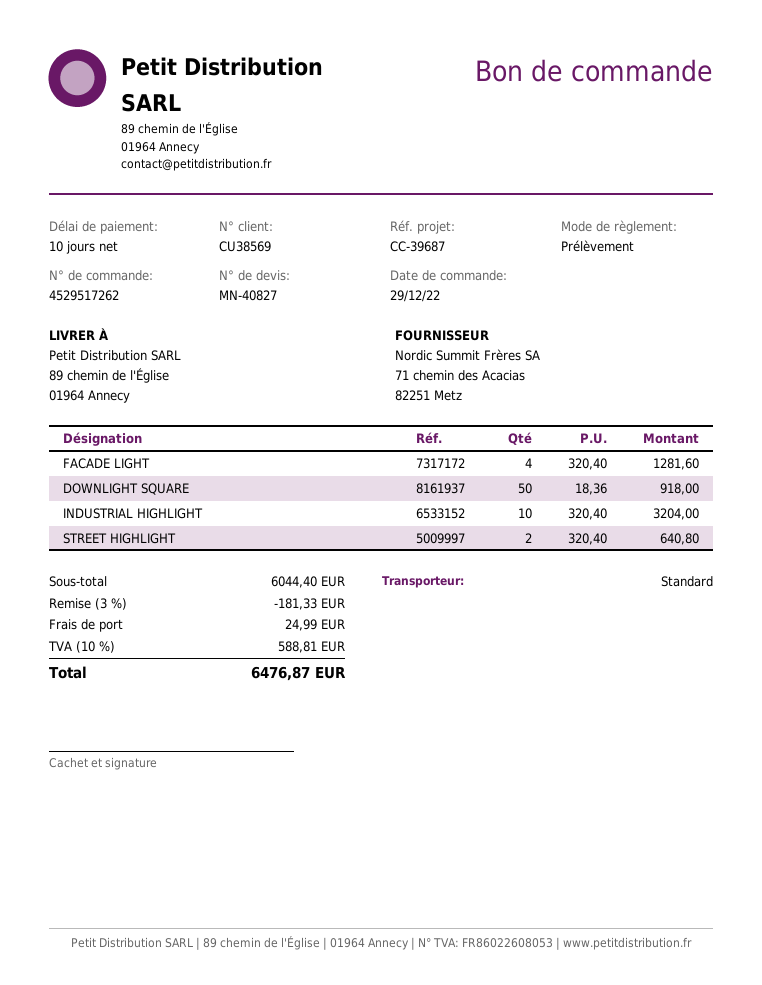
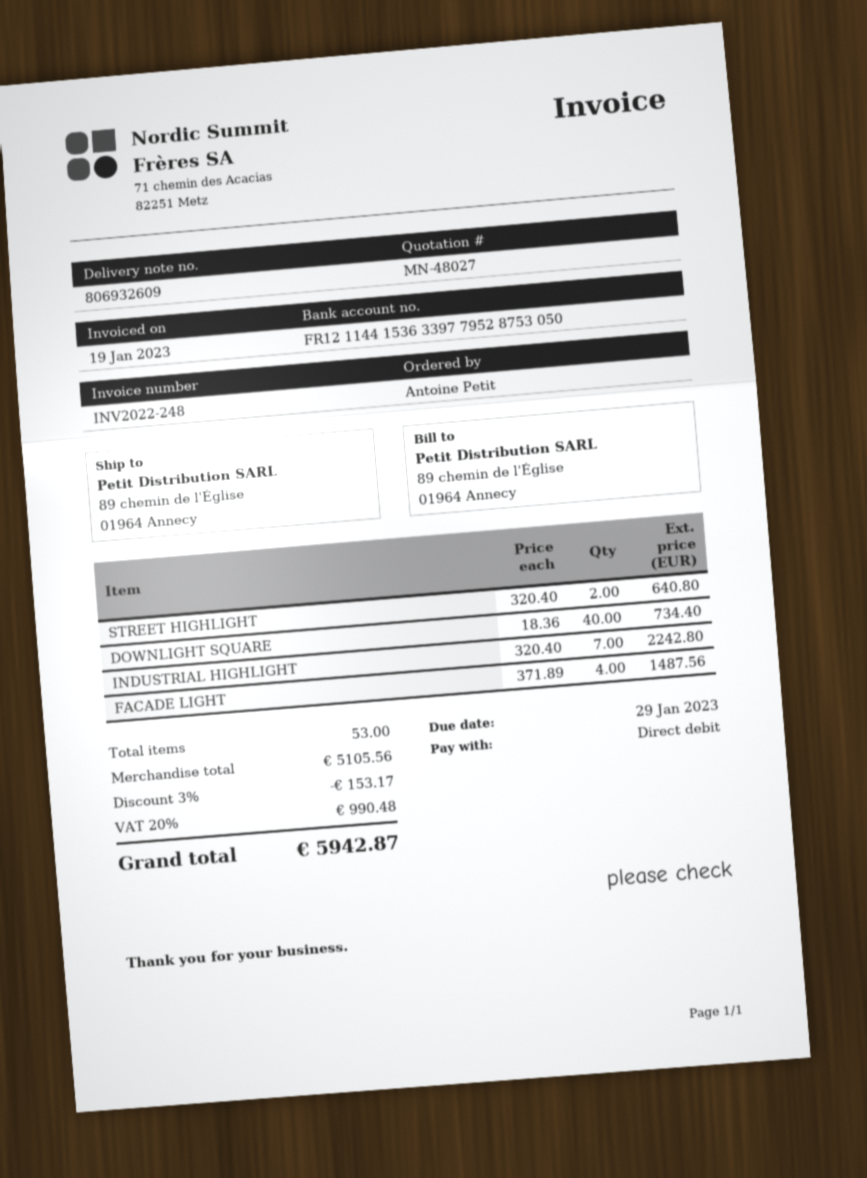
quote number: MN-40827 -> MN-48027
FACADE LIGHT: 4 x 320.40 = 1281.60 -> 4 x 371.89 = 1487.56
DOWNLIGHT SQUARE: 50 x 18.36 = 918.00 -> 40 x 18.36 = 734.40
INDUSTRIAL HIGHLIGHT: 10 x 320.40 = 3204.00 -> 7 x 320.40 = 2242.80
subtotal: 6044.40 -> 5105.56
discount: 3% = 181.33 -> 3% = 153.17
shipping: 24.99 -> none
tax: 10% = 588.81 -> 20% = 990.48
total: 6476.87 -> 5942.87

